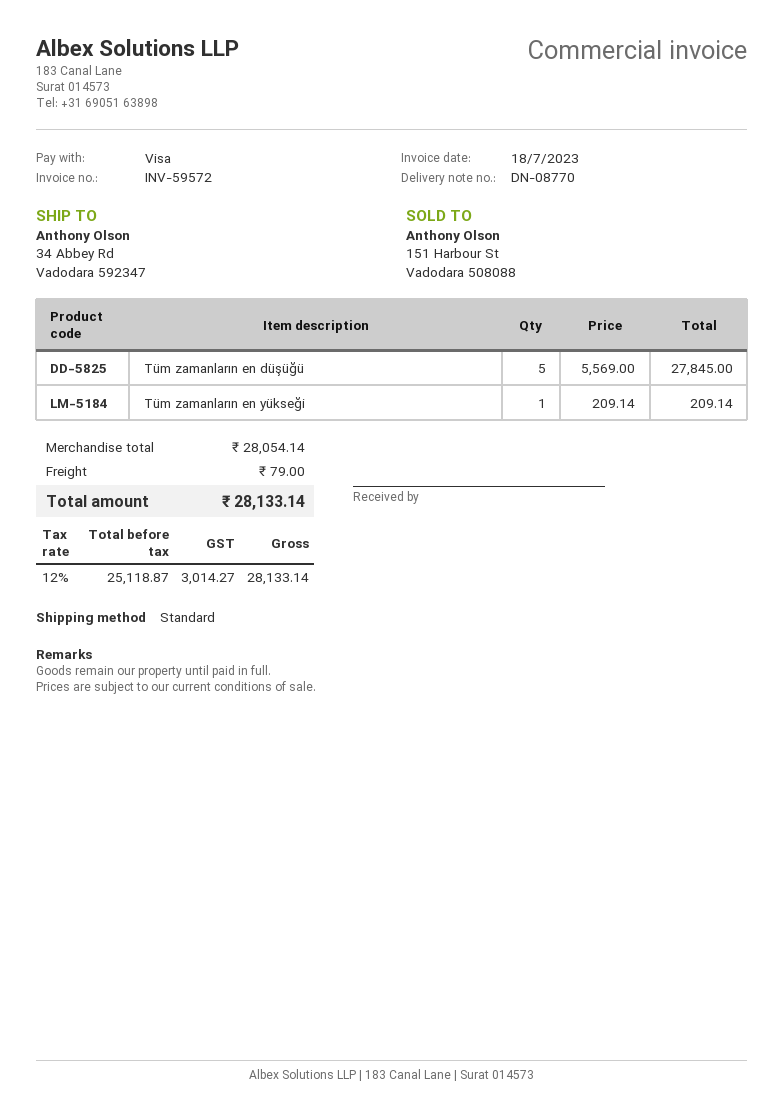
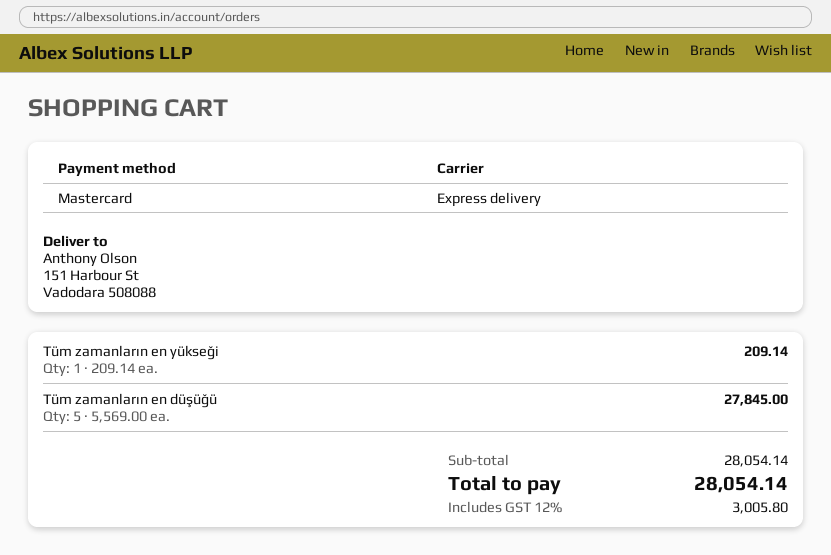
payment method: Visa -> Mastercard
shipping method: standard -> express
ship to: 34 Abbey Rd, Vadodara 592347 -> 151 Harbour St, Vadodara 508088
shipping: 79.00 -> none
tax: 12% = 3014.27 -> 12% = 3005.80
total: 28133.14 -> 28054.14

